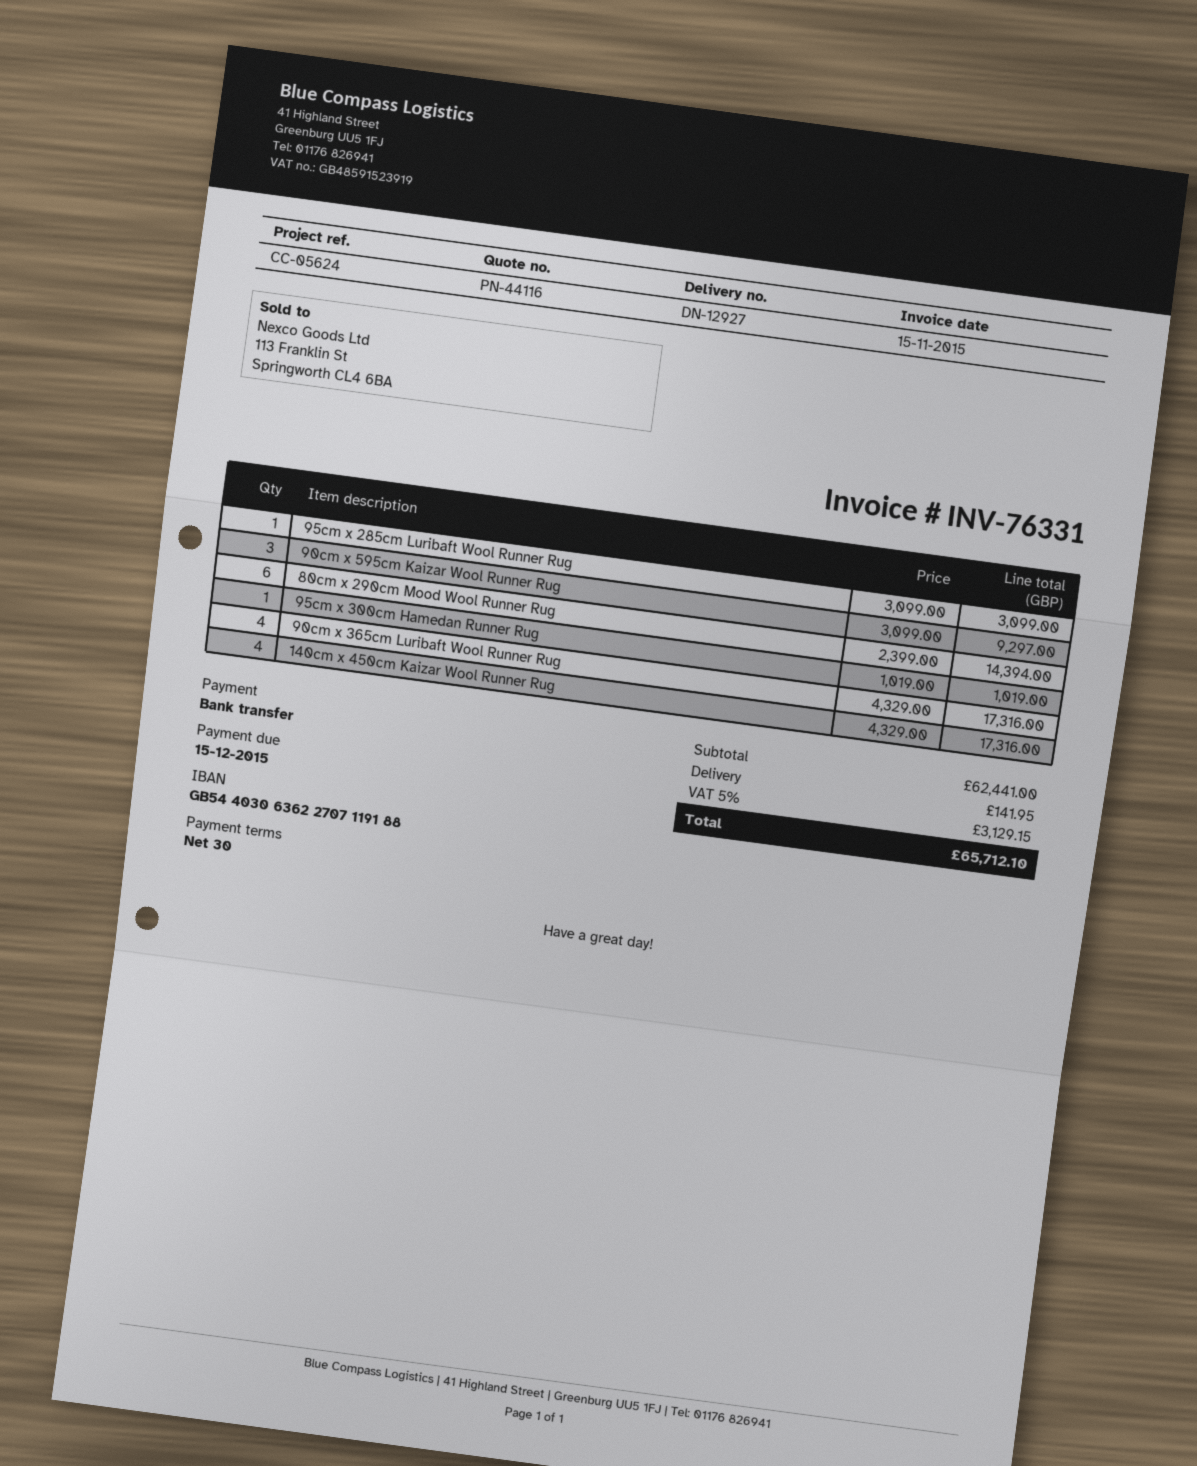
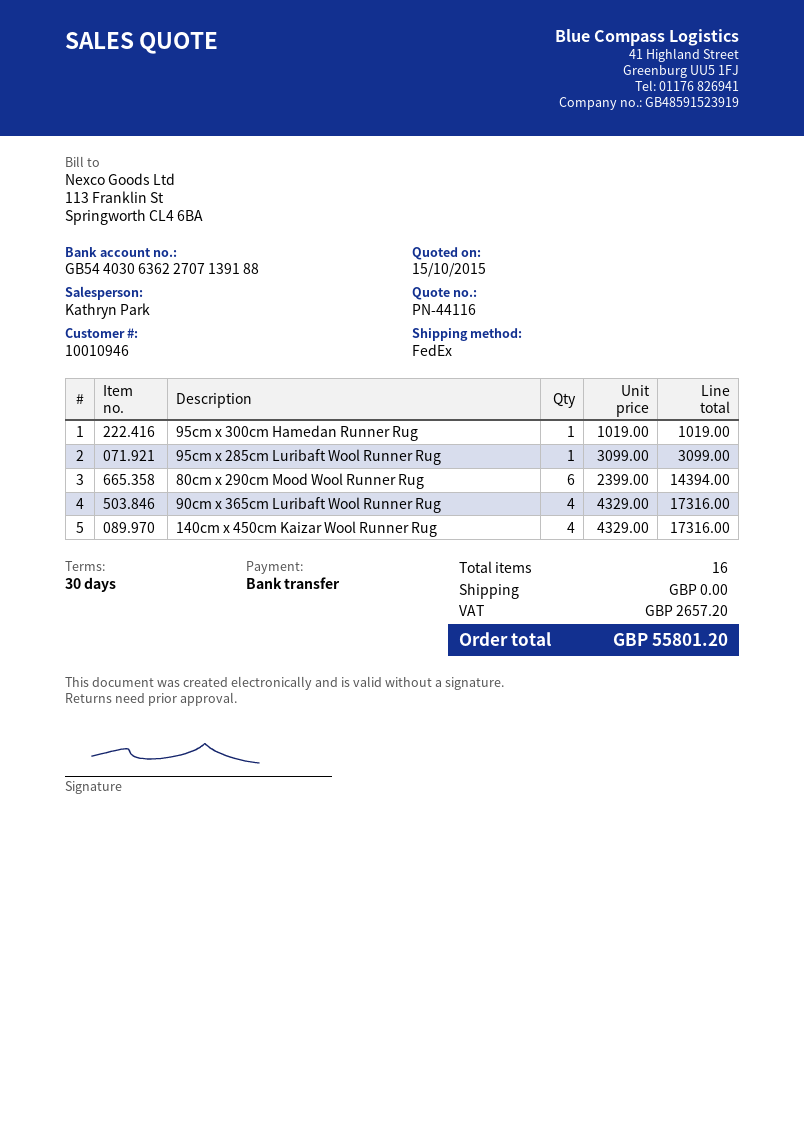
bank account: GB54403063622707119188 -> GB54403063622707139188
90cm x 595cm Kaizar Wool Runner Rug: 3 x 3099.00 = 9297.00 -> none
shipping: 141.95 -> 0.00
tax: 3129.15 -> 2657.20
total: 65712.10 -> 55801.20

